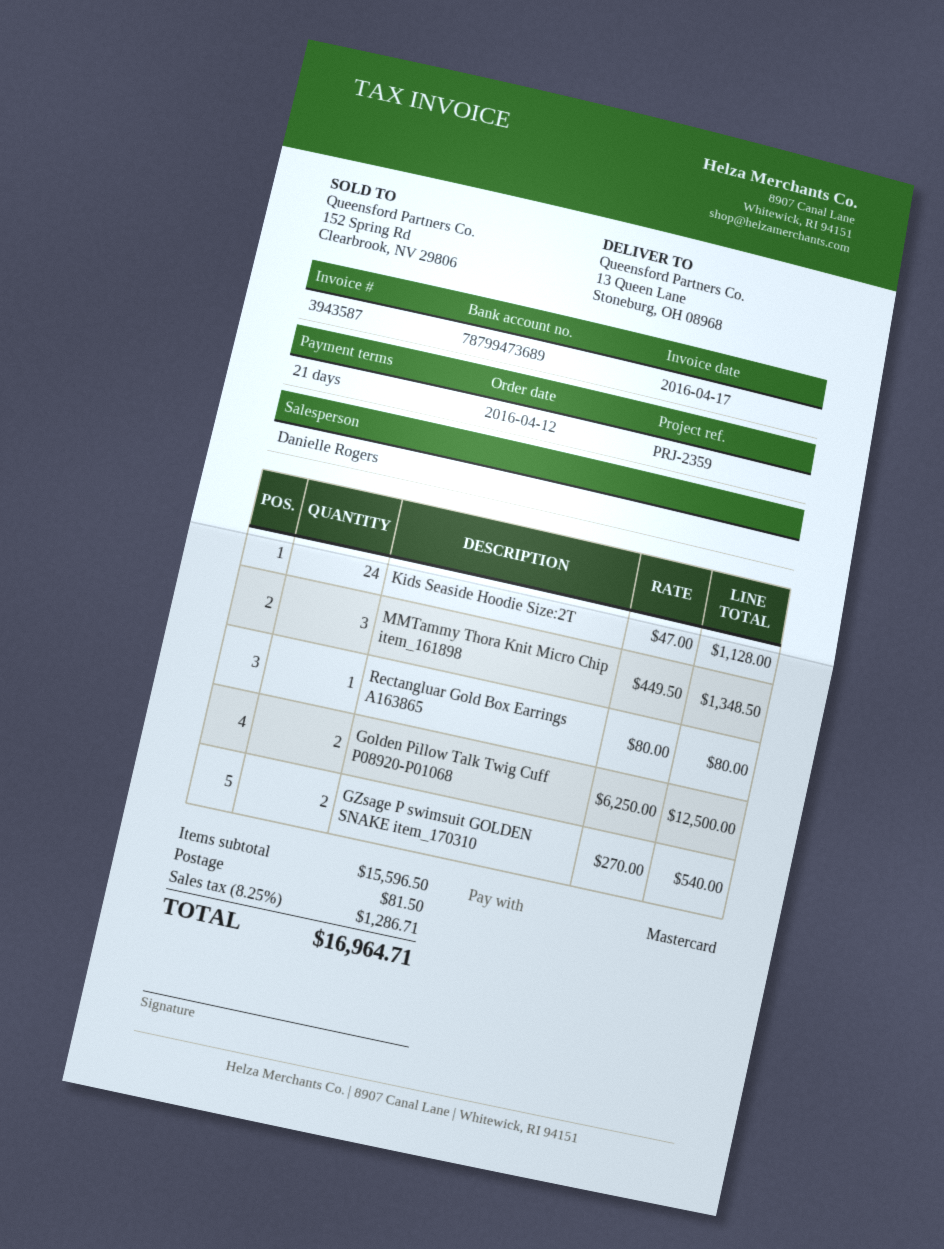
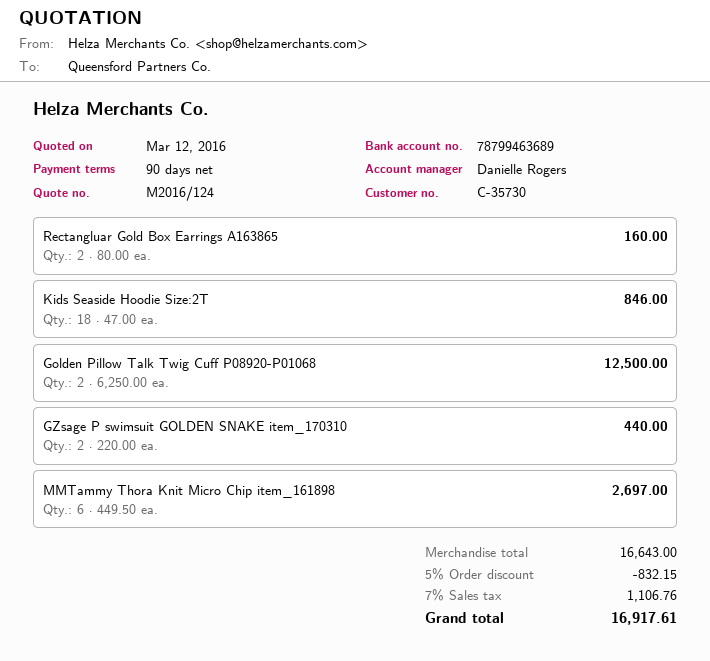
payment terms: 21 days -> 90 days
bank account: 78799473689 -> 78799463689
Kids Seaside Hoodie Size:2T: 24 x 47.00 = 1128.00 -> 18 x 47.00 = 846.00
MMTammy Thora Knit Micro Chip item_161898: 3 x 449.50 = 1348.50 -> 6 x 449.50 = 2697.00
Rectangluar Gold Box Earrings A163865: 1 x 80.00 = 80.00 -> 2 x 80.00 = 160.00
GZsage P swimsuit GOLDEN SNAKE item_170310: 2 x 270.00 = 540.00 -> 2 x 220.00 = 440.00
subtotal: 15596.50 -> 16643.00
discount: none -> 5% = 832.15
shipping: 81.50 -> none
tax: 8.25% = 1286.71 -> 7% = 1106.76
total: 16964.71 -> 16917.61

